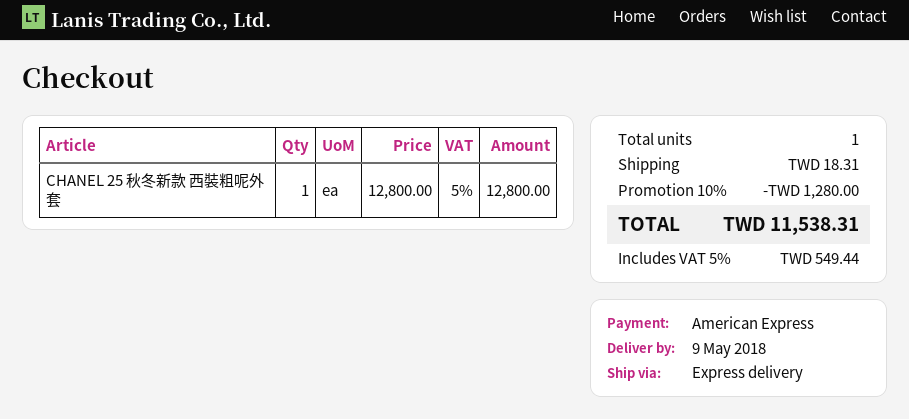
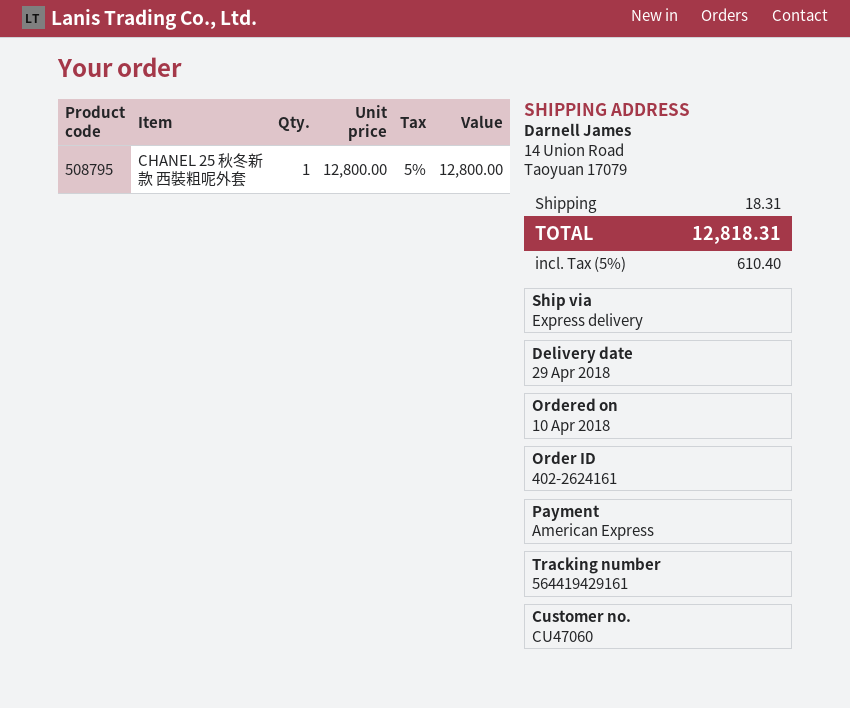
delivery date: 2018-05-09 -> 2018-04-29
discount: 10% = 1280.00 -> none
tax: 5% = 549.44 -> 5% = 610.40
total: 11538.31 -> 12818.31

